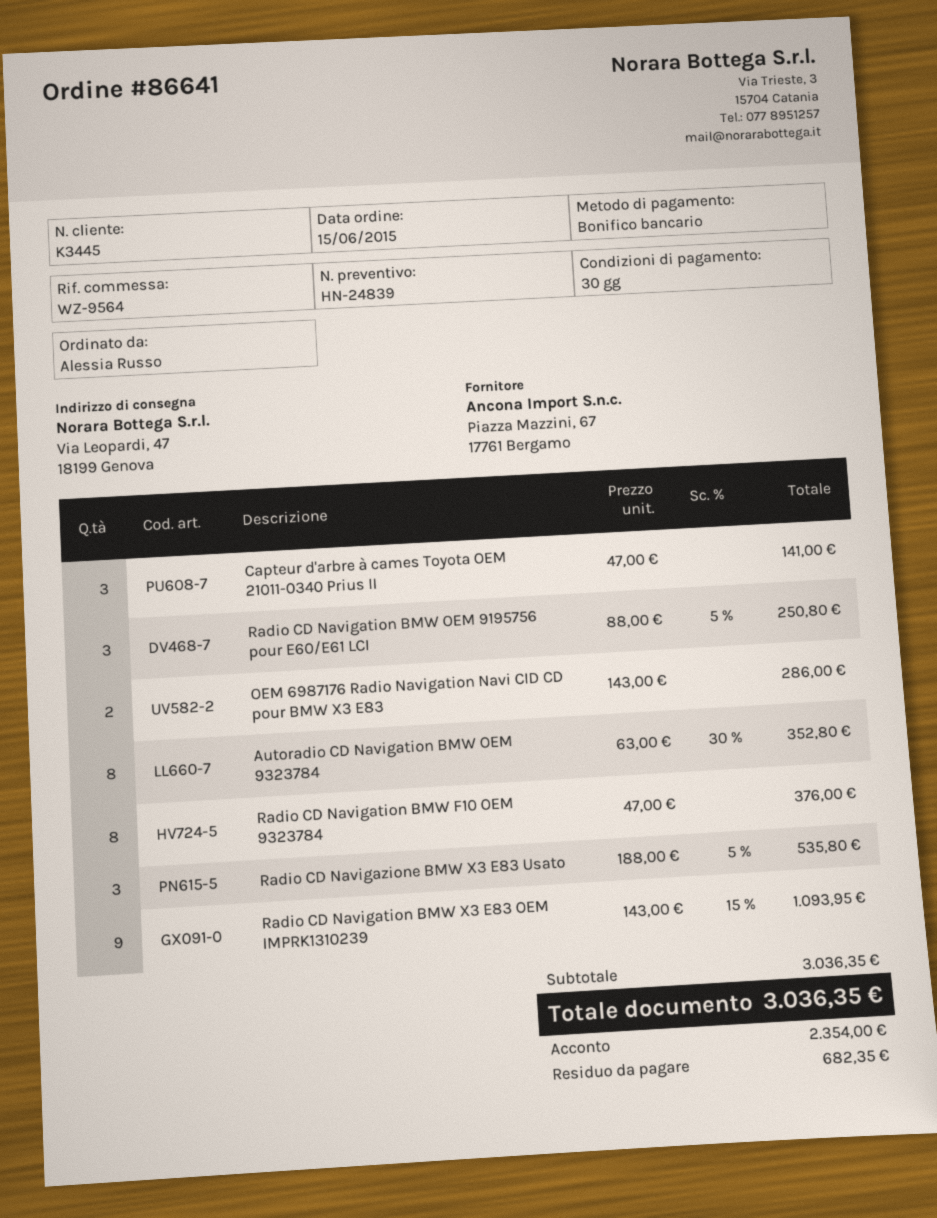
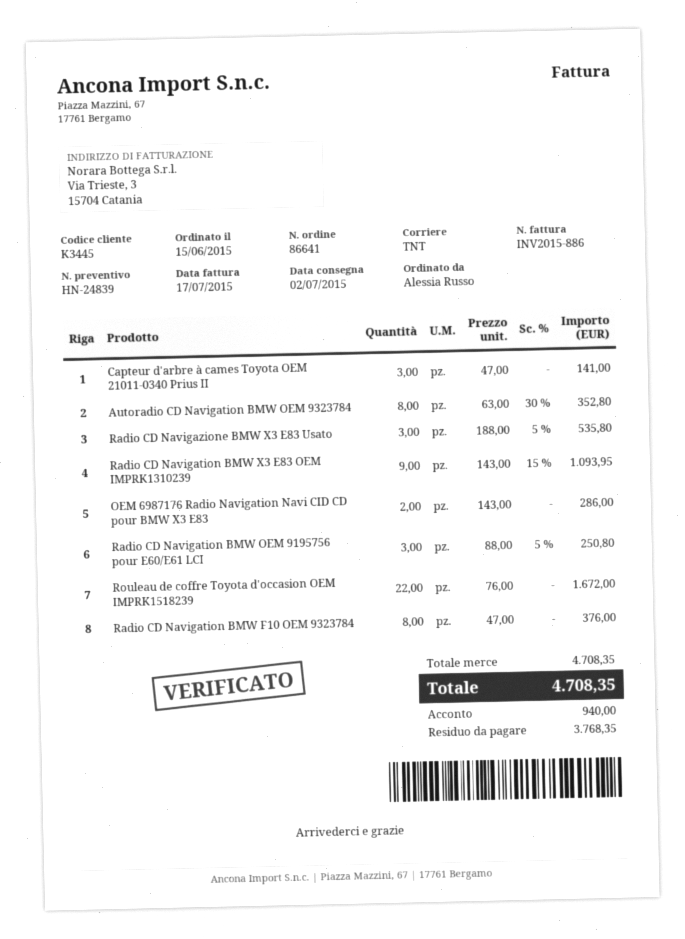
Rouleau de coffre Toyota d'occasion OEM IMPRK1518239: none -> 22 x 76.00 = 1672.00
subtotal: 3036.35 -> 4708.35
total: 3036.35 -> 4708.35
deposit: 2354.00 -> 940.00
balance: 682.35 -> 3768.35

